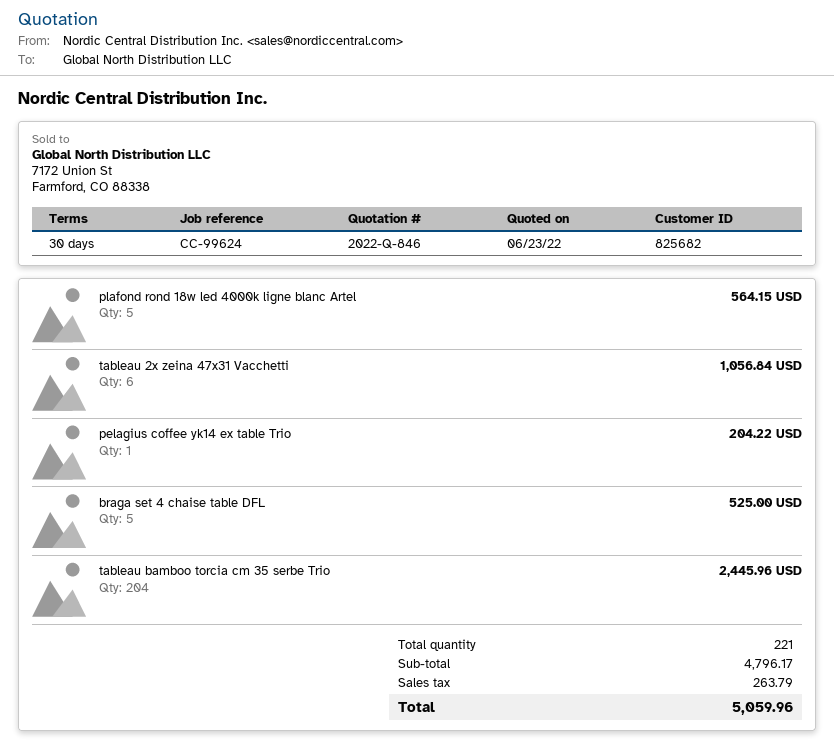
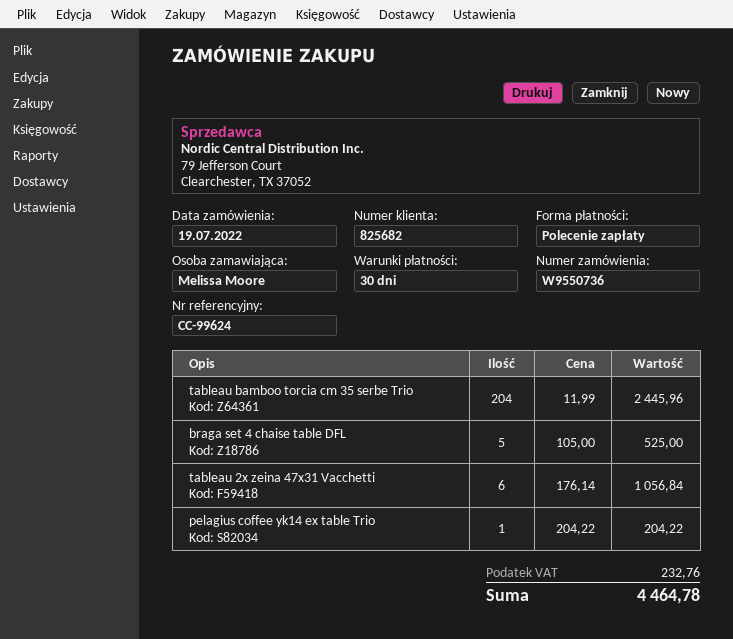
plafond rond 18w led 4000k ligne blanc Artel: 5 for 564.15 -> none
tax: 263.79 -> 232.76
total: 5059.96 -> 4464.78

